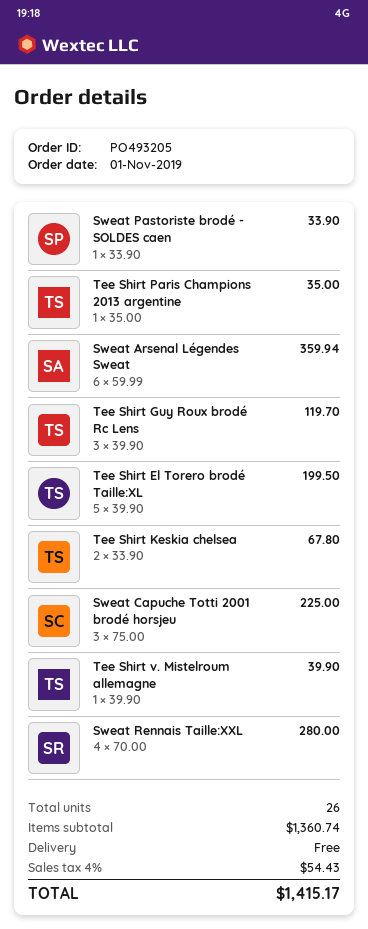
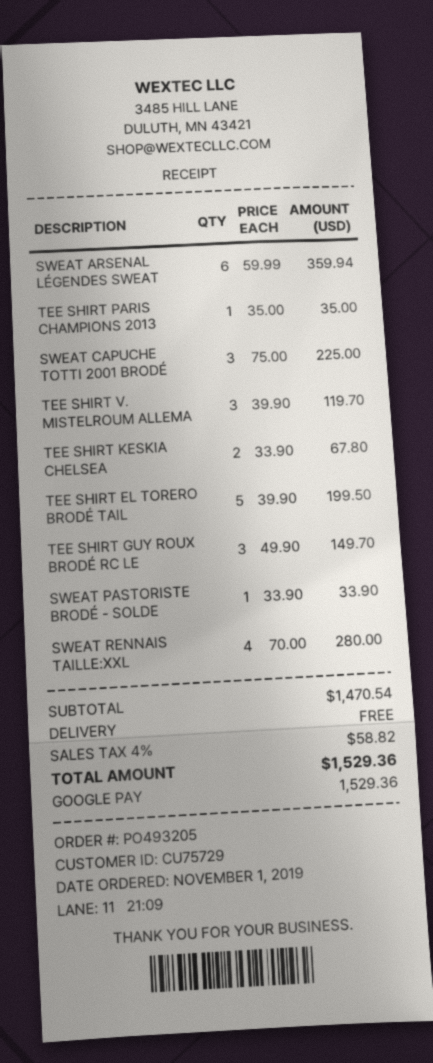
Tee Shirt Guy Roux brodé Rc Lens: 3 x 39.90 = 119.70 -> 3 x 49.90 = 149.70
Tee Shirt v. Mistelroum allemagne: 1 x 39.90 = 39.90 -> 3 x 39.90 = 119.70
subtotal: 1360.74 -> 1470.54
tax: 4% = 54.43 -> 4% = 58.82
total: 1415.17 -> 1529.36

